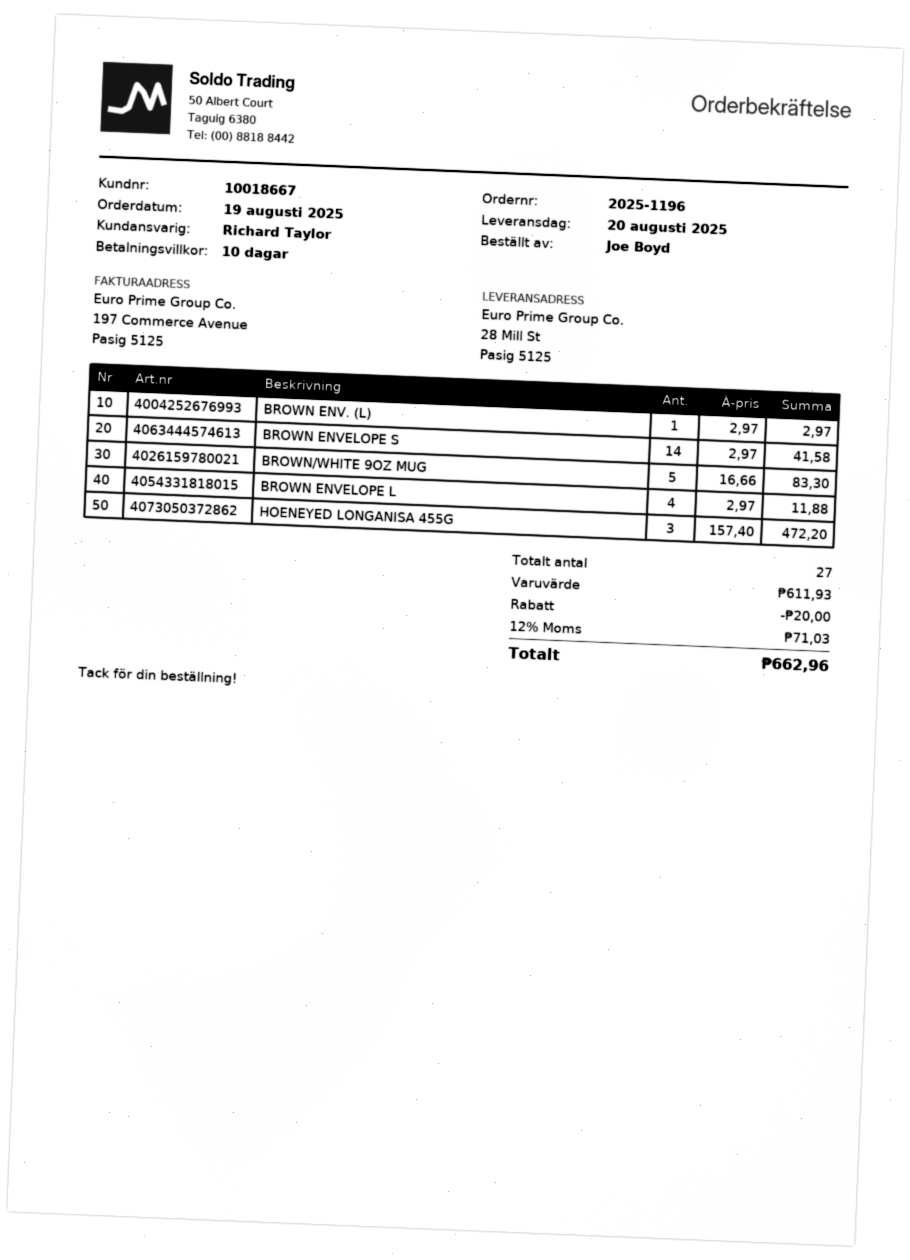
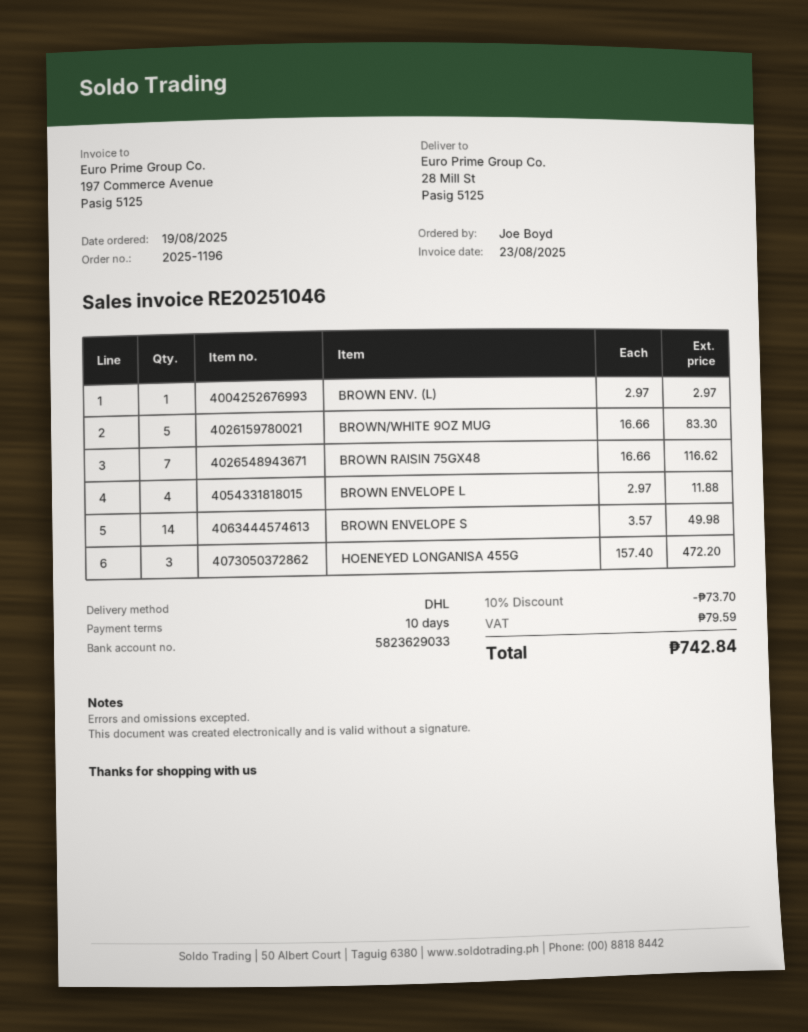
BROWN ENVELOPE S: 14 x 2.97 = 41.58 -> 14 x 3.57 = 49.98
BROWN RAISIN 75GX48: none -> 7 x 16.66 = 116.62
discount: 20.00 -> 73.70
tax: 71.03 -> 79.59
total: 662.96 -> 742.84

